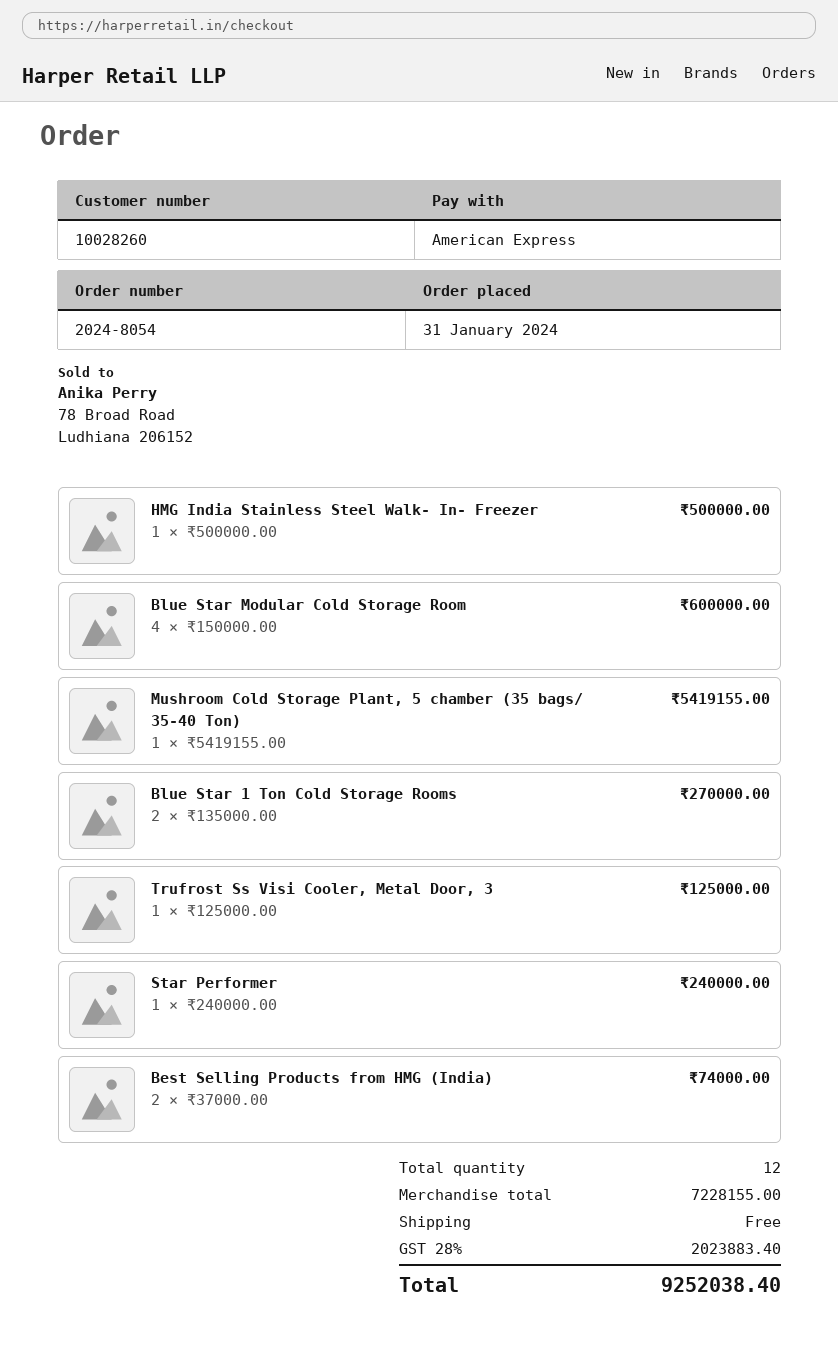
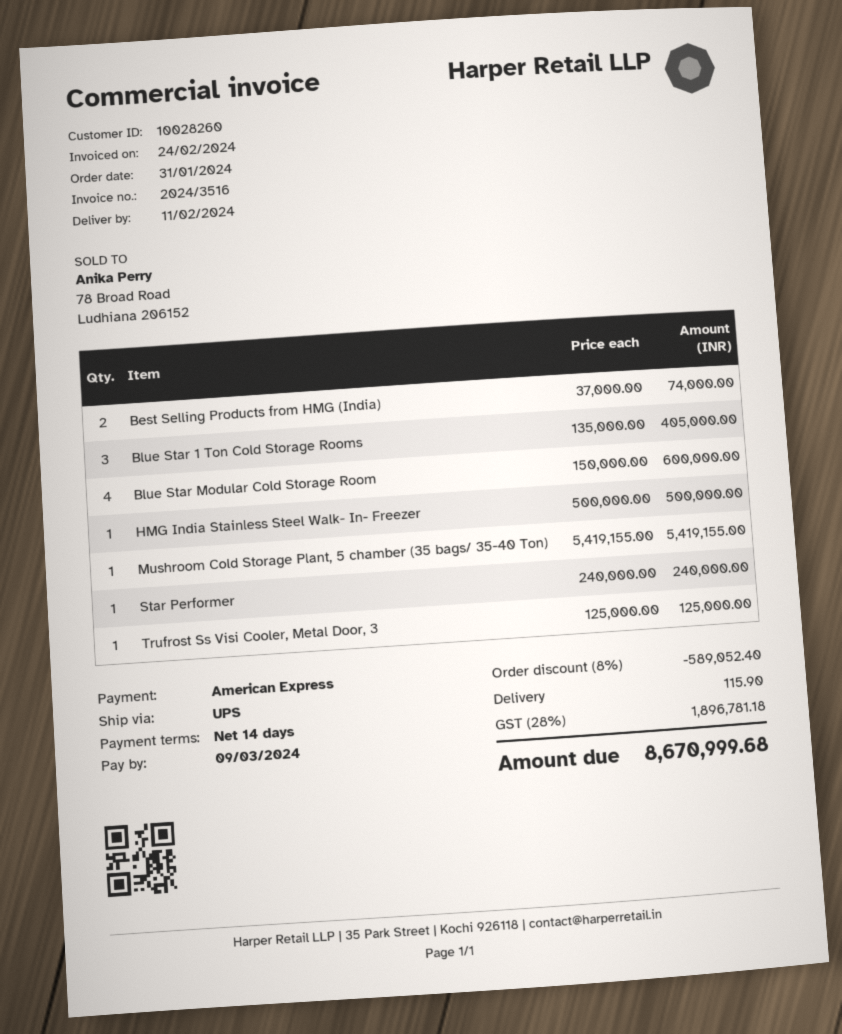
Blue Star 1 Ton Cold Storage Rooms: 2 x 135000.00 = 270000.00 -> 3 x 135000.00 = 405000.00
discount: none -> 8% = 589052.40
shipping: 0.00 -> 115.90
tax: 28% = 2023883.40 -> 28% = 1896781.18
total: 9252038.40 -> 8670999.68

